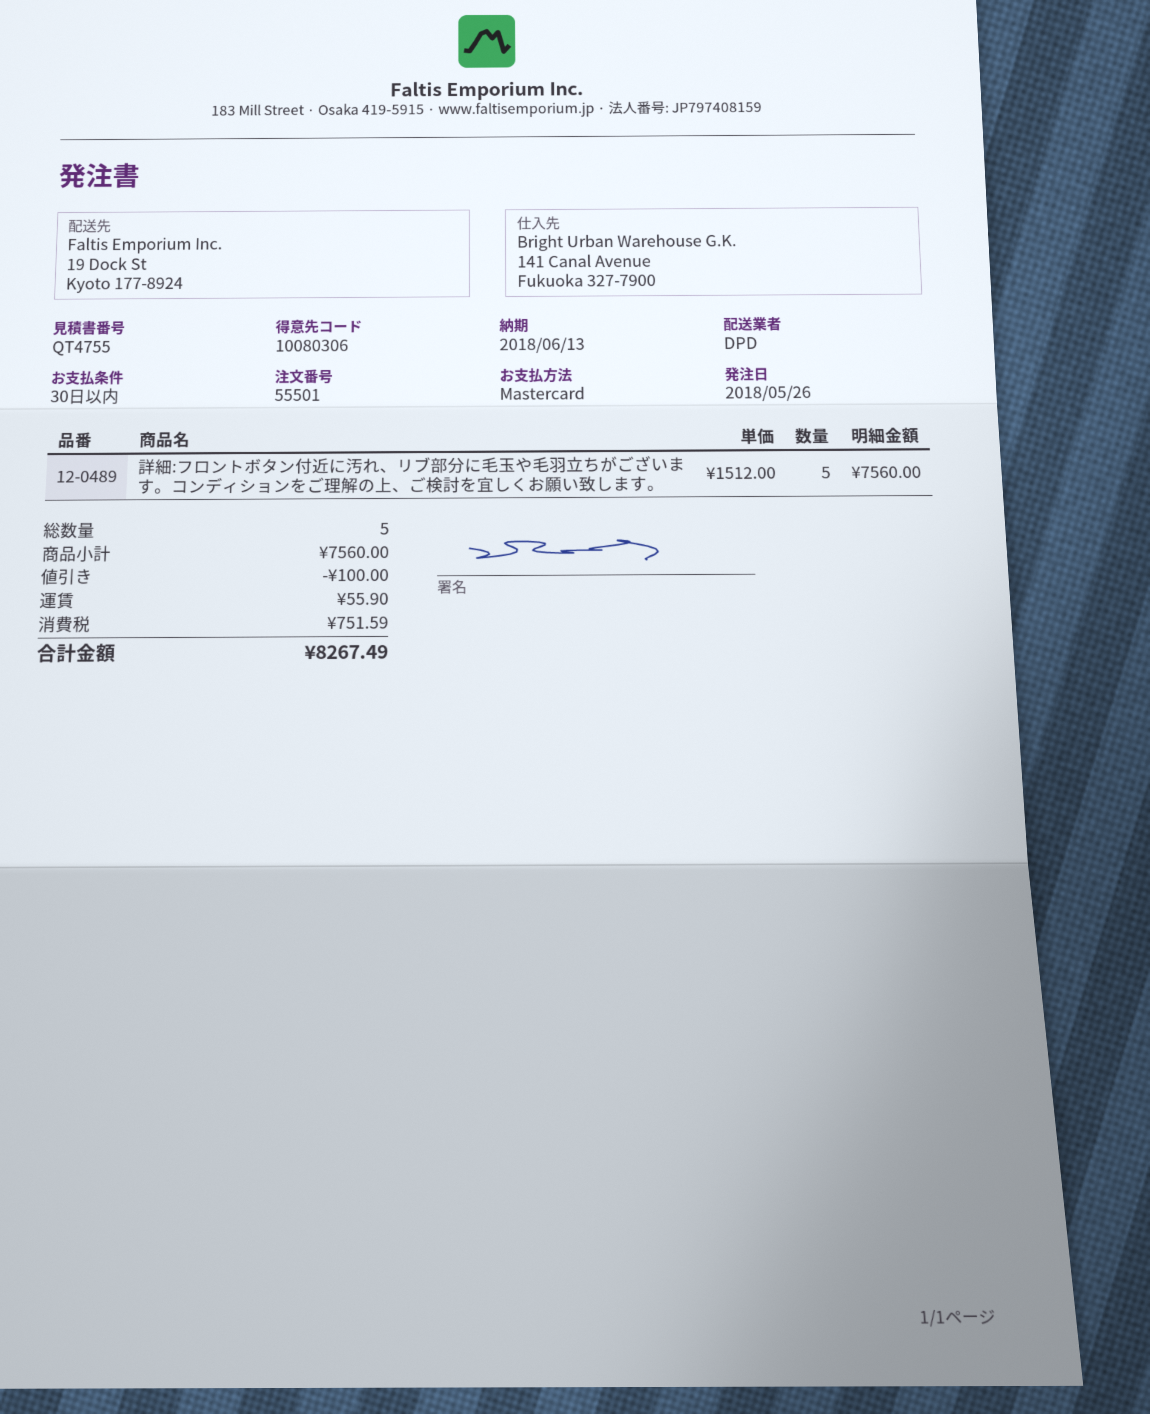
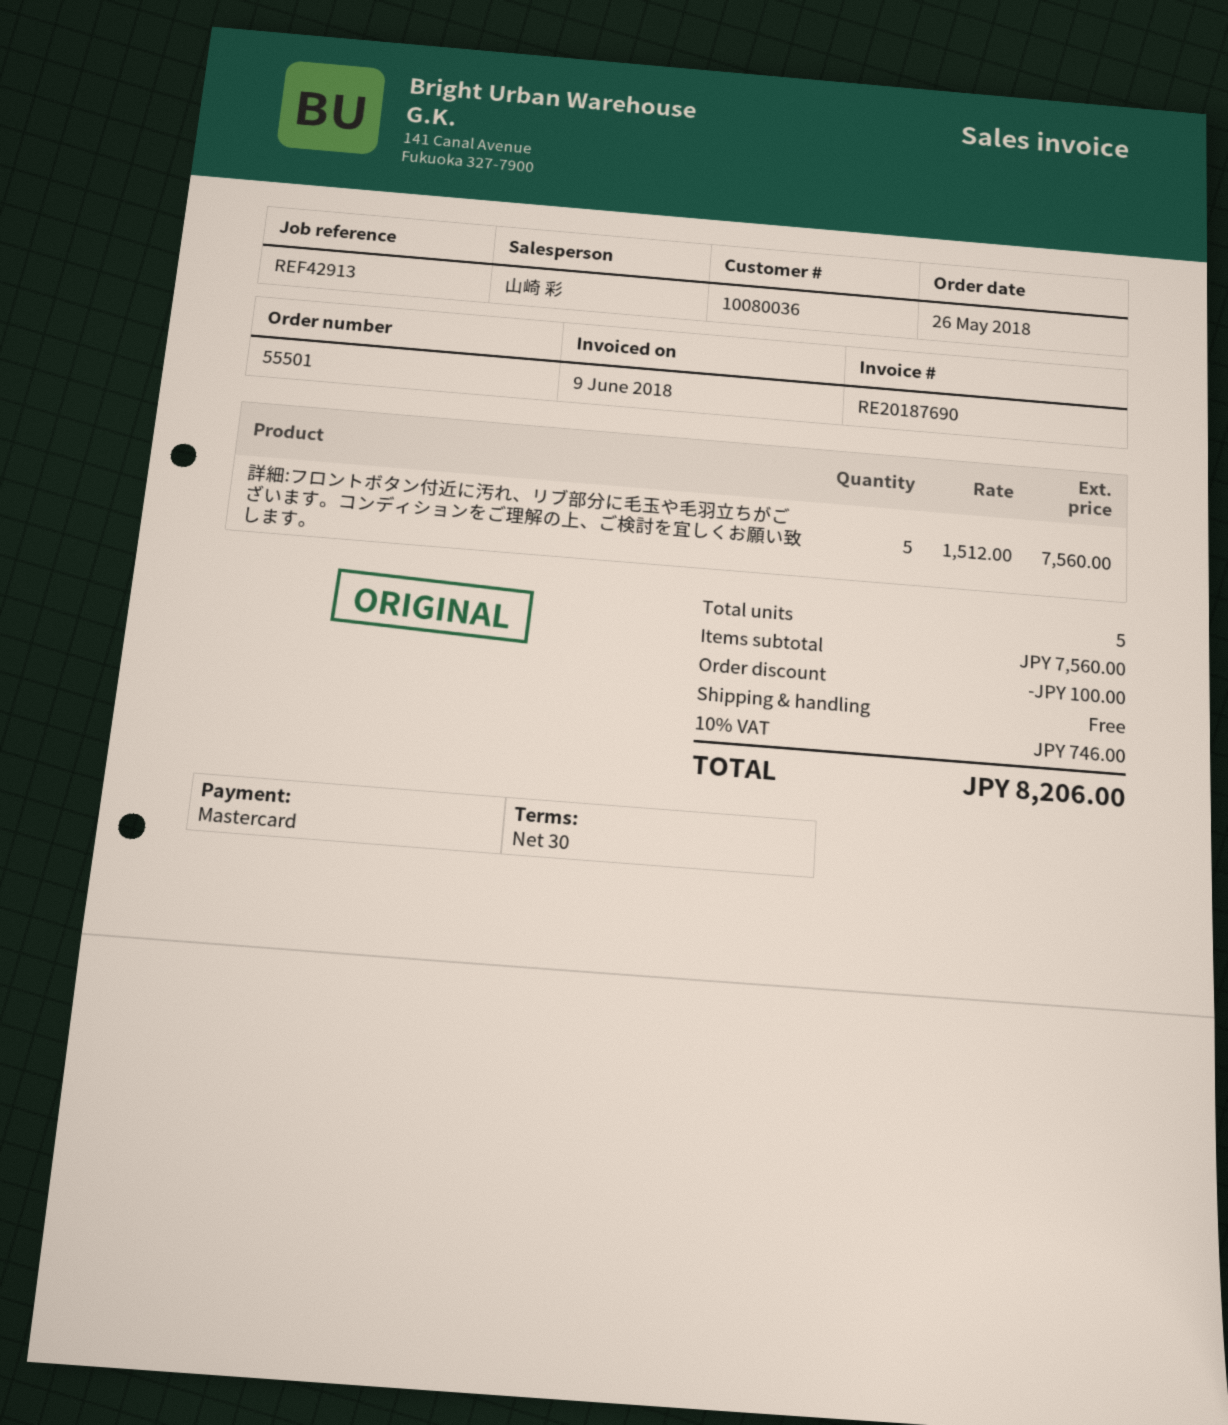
customer number: 10080306 -> 10080036
shipping: 55.90 -> 0.00
tax: 751.59 -> 746.00
total: 8267.49 -> 8206.00

